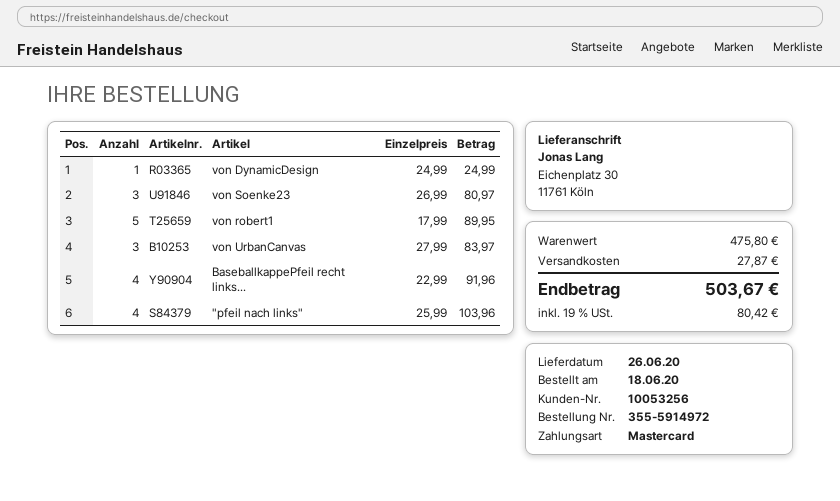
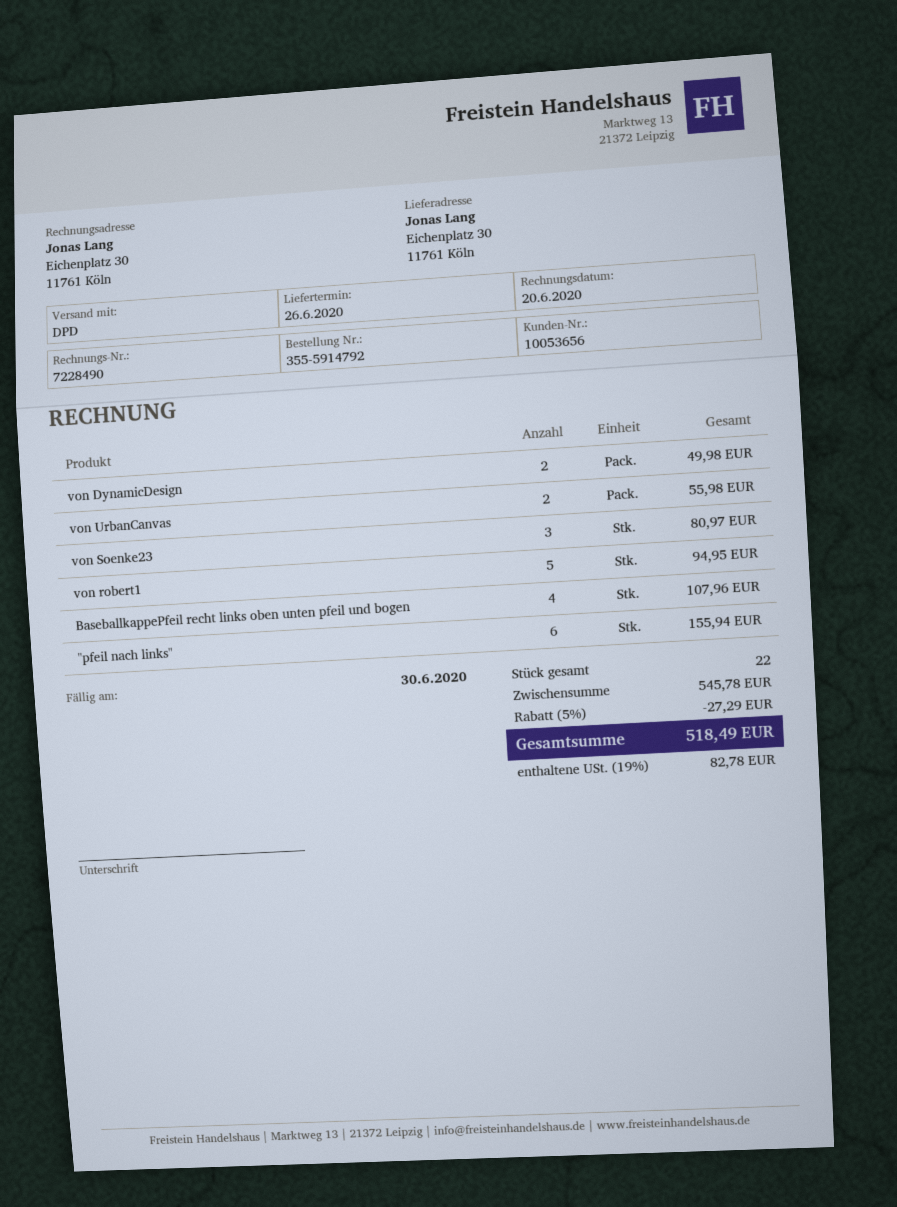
order number: 355-5914972 -> 355-5914792
customer number: 10053256 -> 10053656
von DynamicDesign: 1 for 24.99 -> 2 for 49.98
von robert1: 5 for 89.95 -> 5 for 94.95
von UrbanCanvas: 3 for 83.97 -> 2 for 55.98
BaseballkappePfeil recht links...: 4 for 91.96 -> 4 for 107.96
"pfeil nach links": 4 for 103.96 -> 6 for 155.94
subtotal: 475.80 -> 545.78
discount: none -> 5% = 27.29
shipping: 27.87 -> none
tax: 19% = 80.42 -> 19% = 82.78
total: 503.67 -> 518.49

